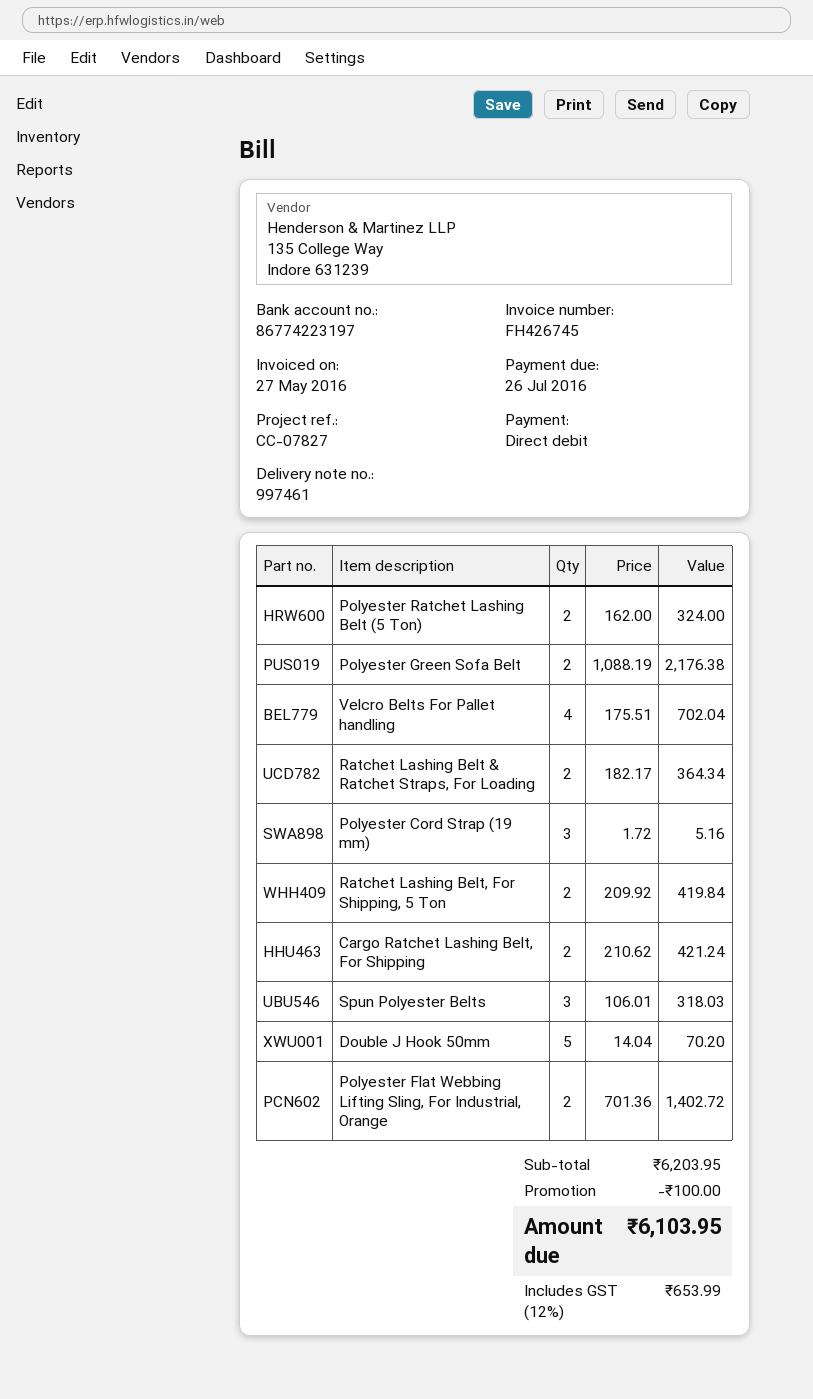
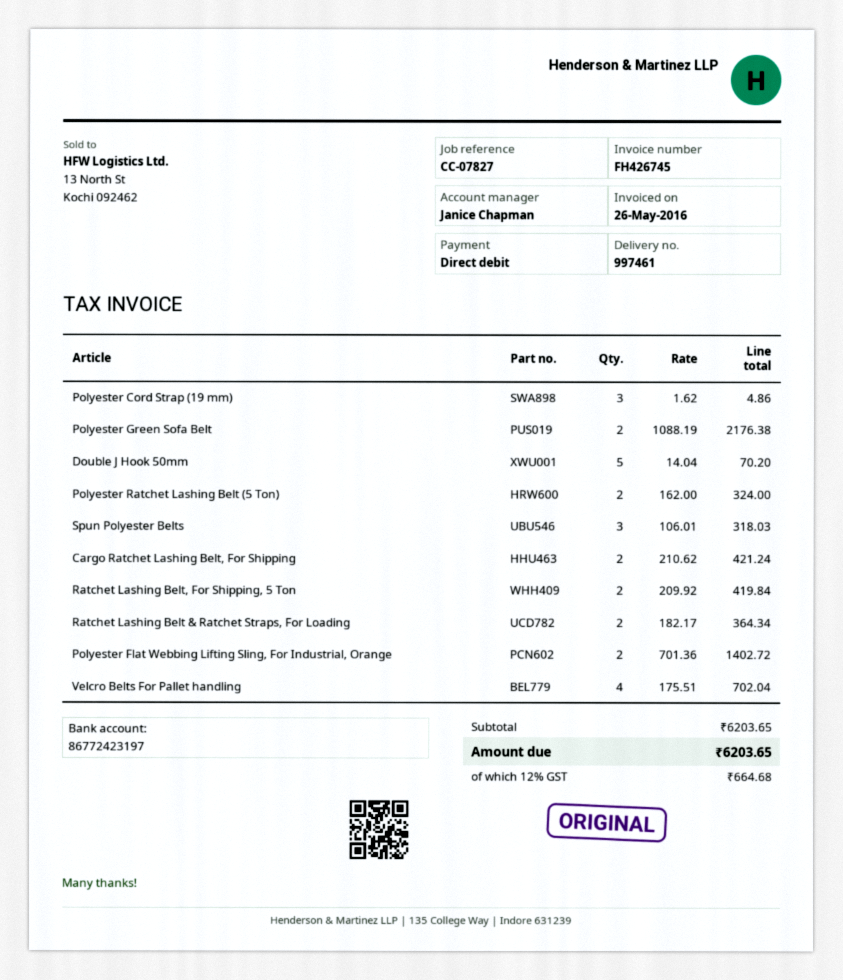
invoice date: 2016-05-27 -> 2016-05-26
bank account: 86774223197 -> 86772423197
Polyester Cord Strap (19 mm): 3 x 1.72 = 5.16 -> 3 x 1.62 = 4.86
subtotal: 6203.95 -> 6203.65
discount: 100.00 -> none
tax: 12% = 653.99 -> 12% = 664.68
total: 6103.95 -> 6203.65

